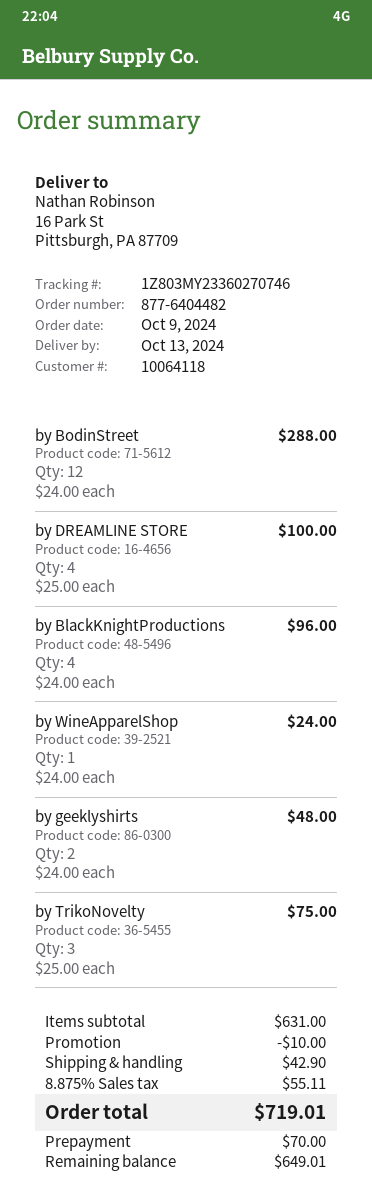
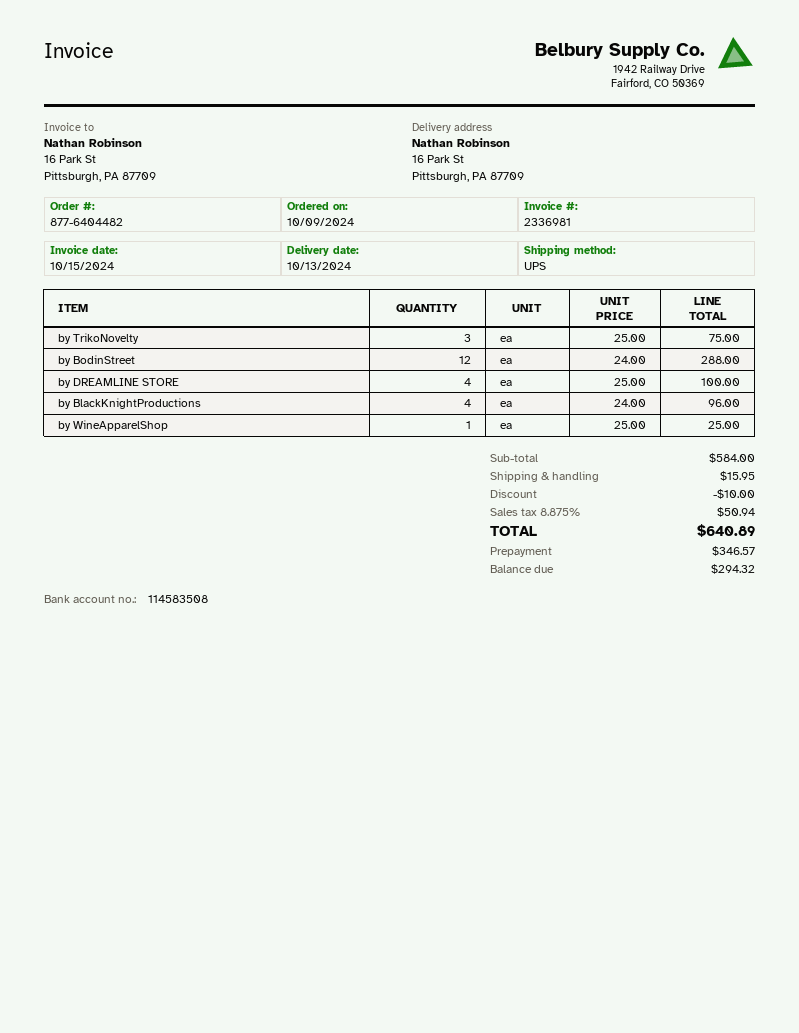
by WineApparelShop: 1 x 24.00 = 24.00 -> 1 x 25.00 = 25.00
by geeklyshirts: 2 x 24.00 = 48.00 -> none
subtotal: 631.00 -> 584.00
shipping: 42.90 -> 15.95
tax: 8.875% = 55.11 -> 8.875% = 50.94
total: 719.01 -> 640.89
deposit: 70.00 -> 346.57
balance: 649.01 -> 294.32

